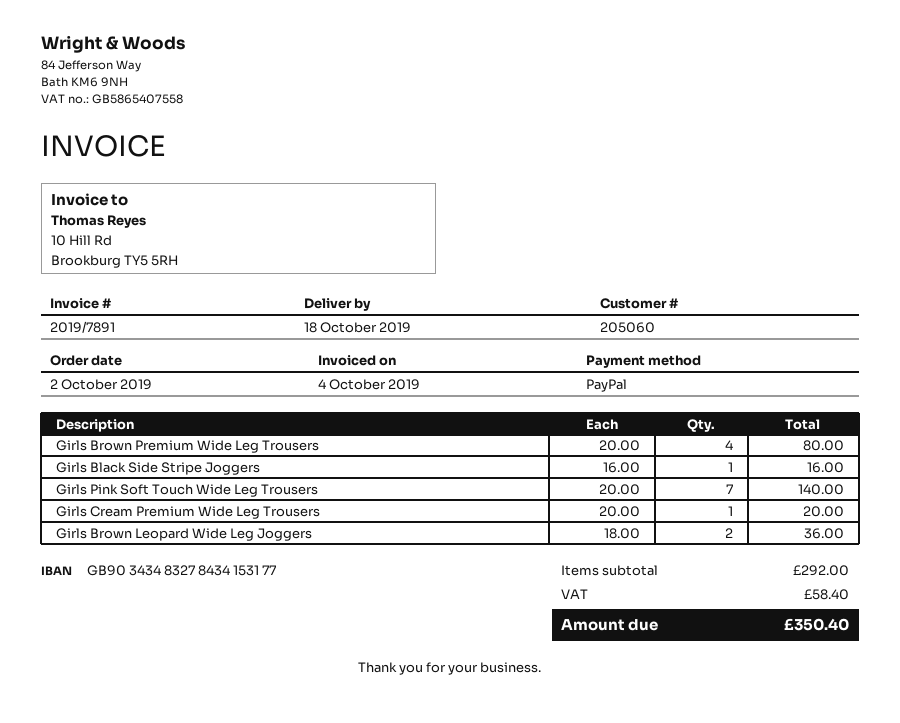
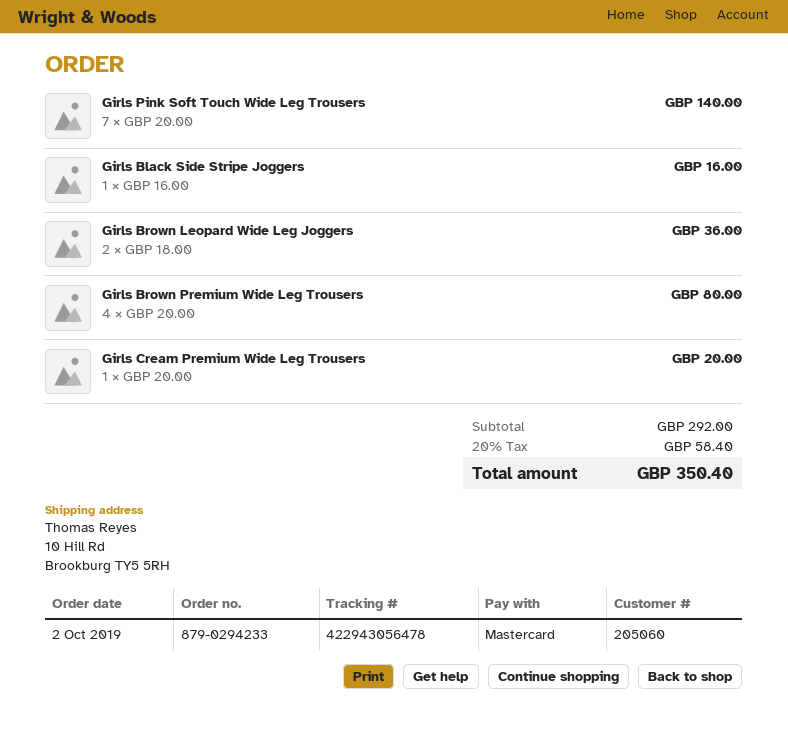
payment method: PayPal -> Mastercard

